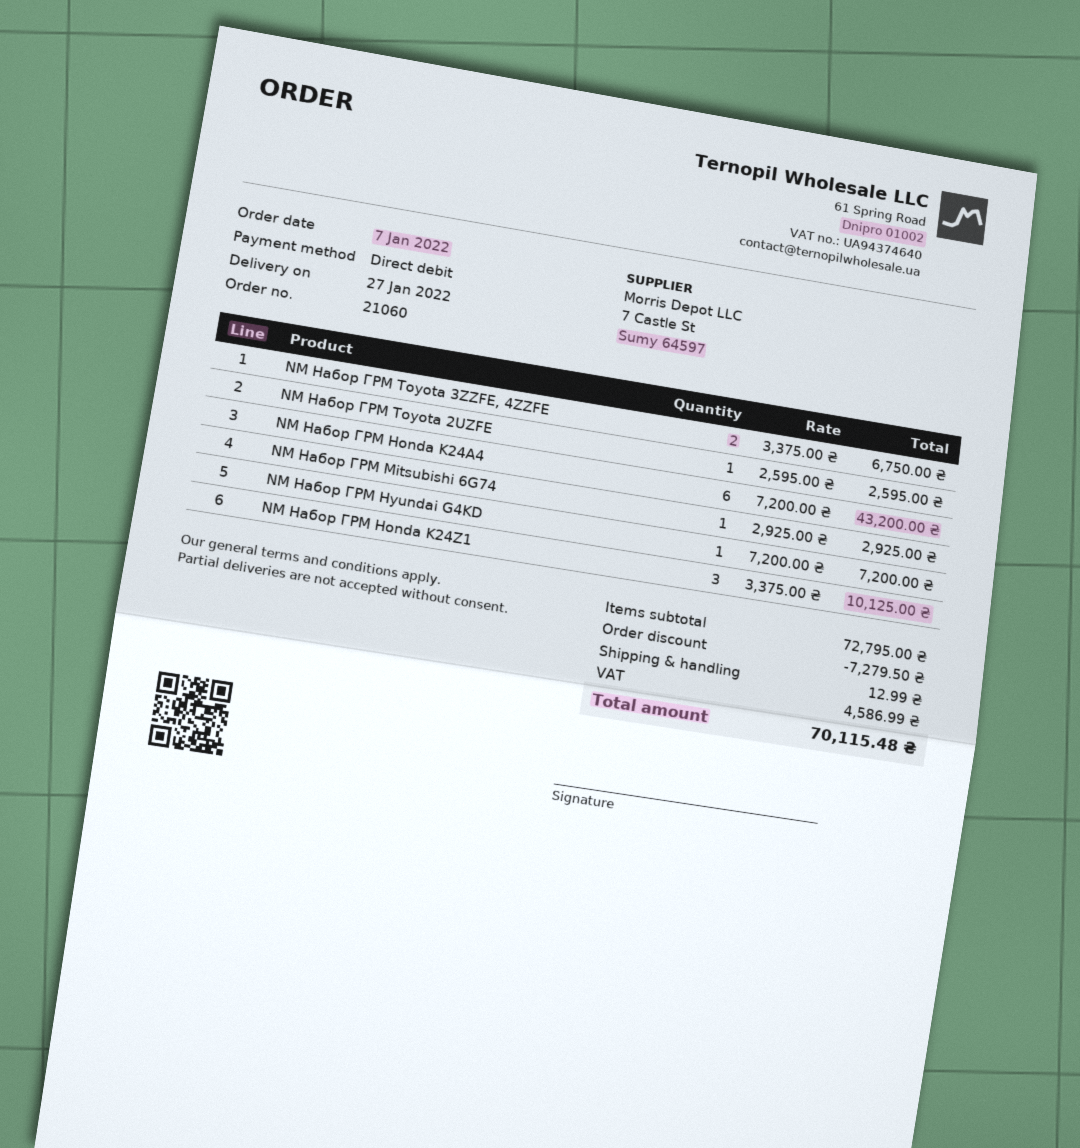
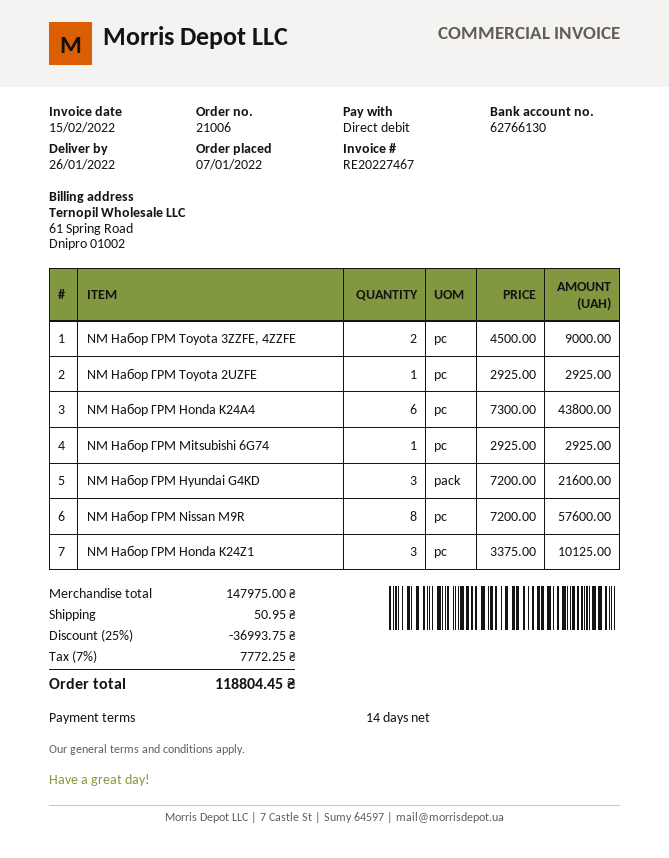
order number: 21060 -> 21006
delivery date: 2022-01-27 -> 2022-01-26
NM Набор ГРМ Toyota 3ZZFE, 4ZZFE: 2 x 3375.00 = 6750.00 -> 2 x 4500.00 = 9000.00
NM Набор ГРМ Toyota 2UZFE: 1 x 2595.00 = 2595.00 -> 1 x 2925.00 = 2925.00
NM Набор ГРМ Honda K24A4: 6 x 7200.00 = 43200.00 -> 6 x 7300.00 = 43800.00
NM Набор ГРМ Hyundai G4KD: 1 x 7200.00 = 7200.00 -> 3 x 7200.00 = 21600.00
NM Набор ГРМ Nissan M9R: none -> 8 x 7200.00 = 57600.00
subtotal: 72795.00 -> 147975.00
discount: 7279.50 -> 36993.75
shipping: 12.99 -> 50.95
tax: 4586.99 -> 7772.25
total: 70115.48 -> 118804.45

